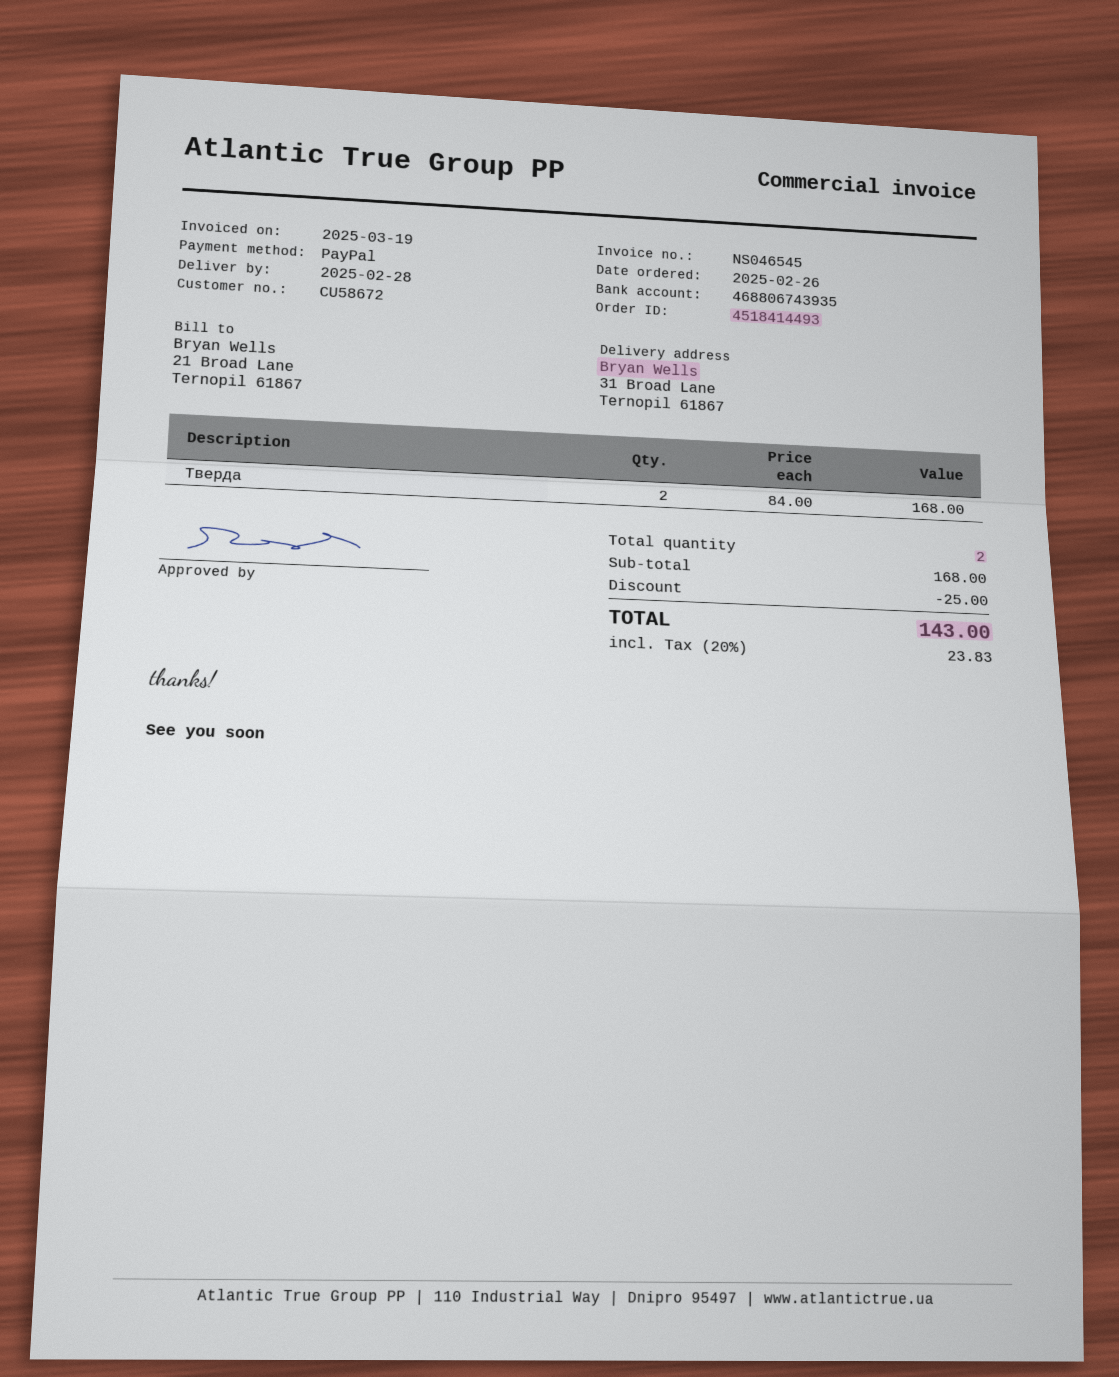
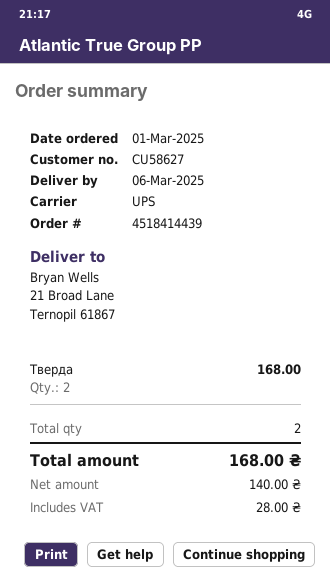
order number: 4518414493 -> 4518414439
order date: 2025-02-26 -> 2025-03-01
delivery date: 2025-02-28 -> 2025-03-06
customer number: CU58672 -> CU58627
ship to: 31 Broad Lane, Ternopil 61867 -> 21 Broad Lane, Ternopil 61867
discount: 25.00 -> none
tax: 23.83 -> 28.00
total: 143.00 -> 168.00

